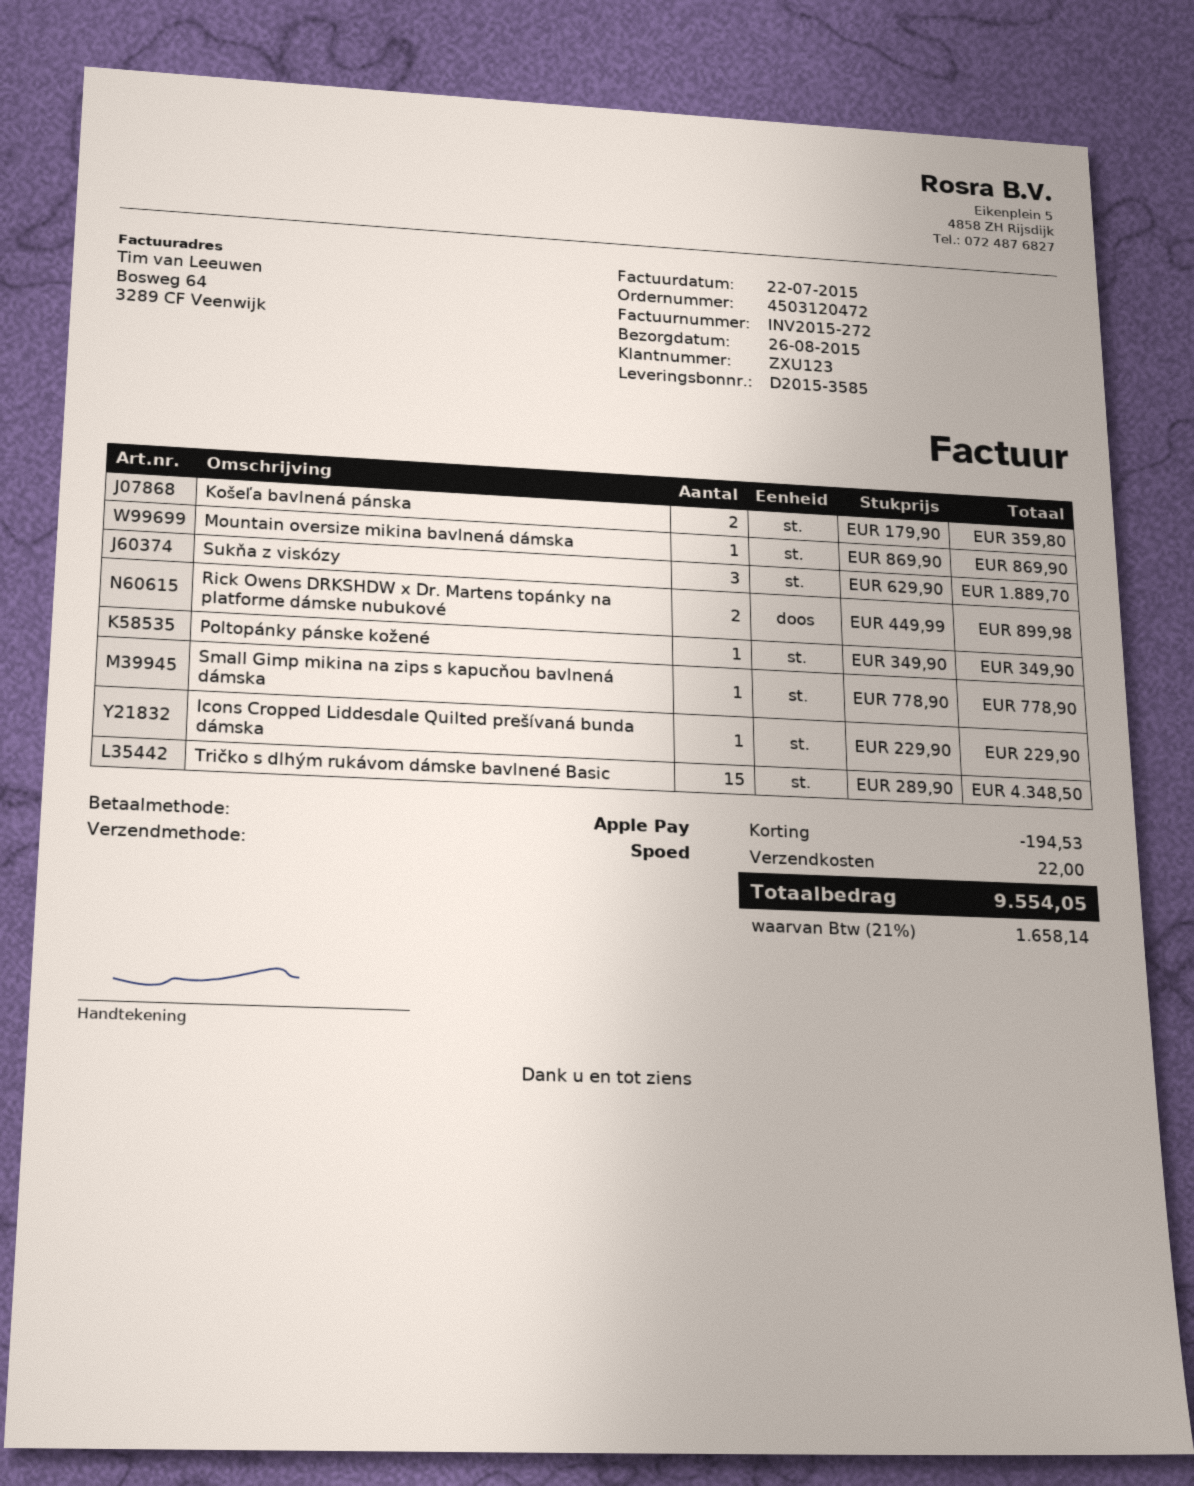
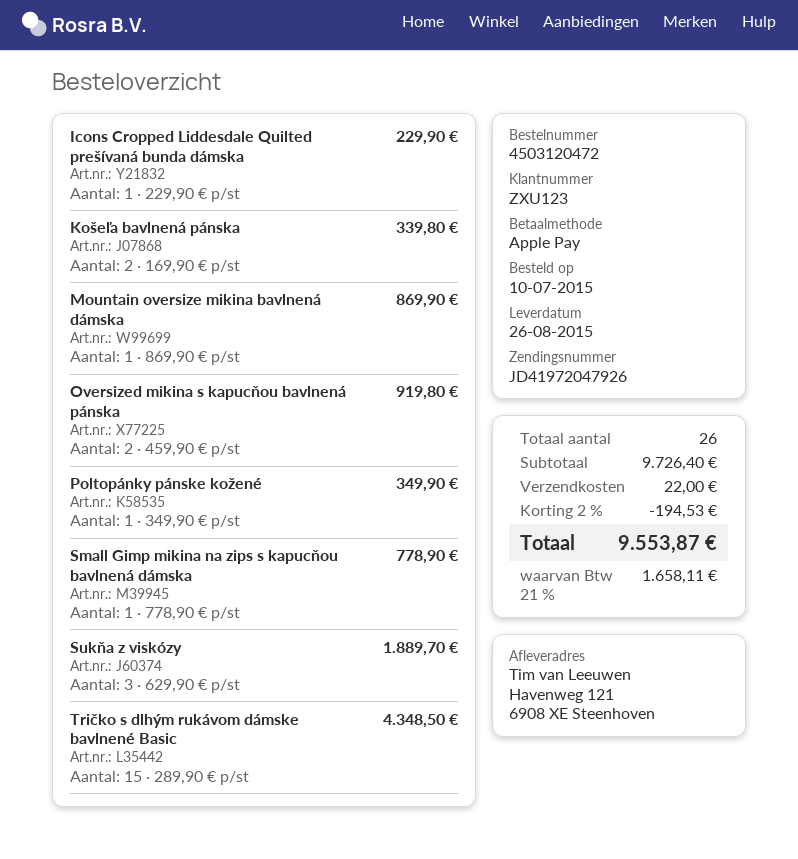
Košeľa bavlnená pánska: 2 x 179.90 = 359.80 -> 2 x 169.90 = 339.80
Rick Owens DRKSHDW x Dr. Martens topánky na platforme dámske nubukové: 2 x 449.99 = 899.98 -> none
Oversized mikina s kapucňou bavlnená pánska: none -> 2 x 459.90 = 919.80
tax: 21% = 1658.14 -> 21% = 1658.11
total: 9554.05 -> 9553.87

